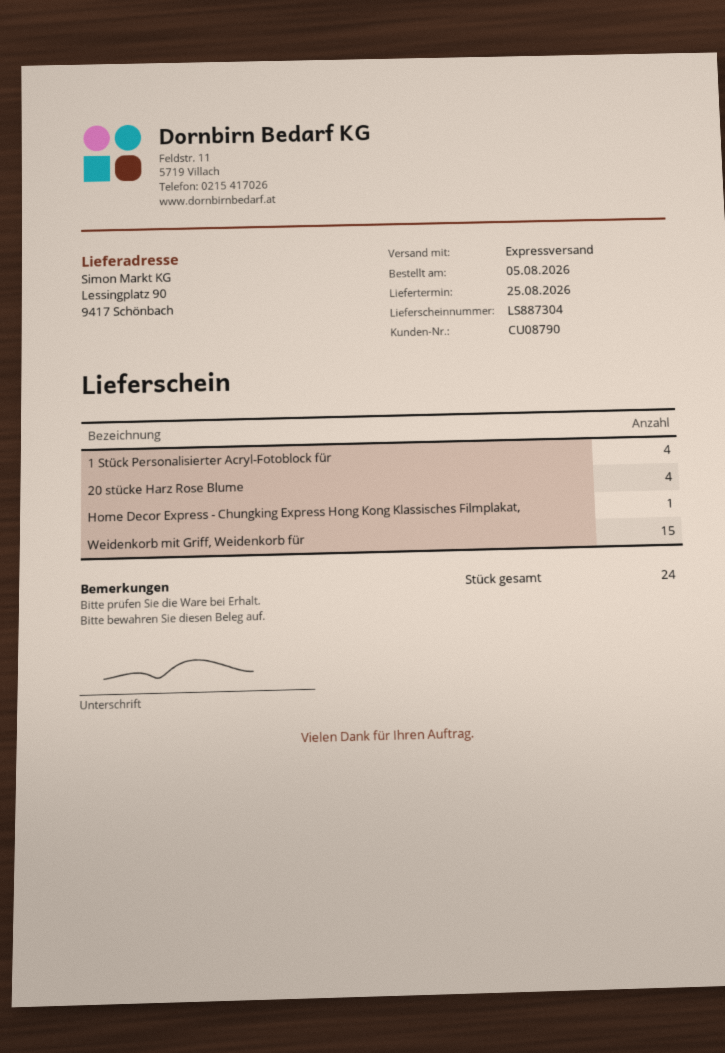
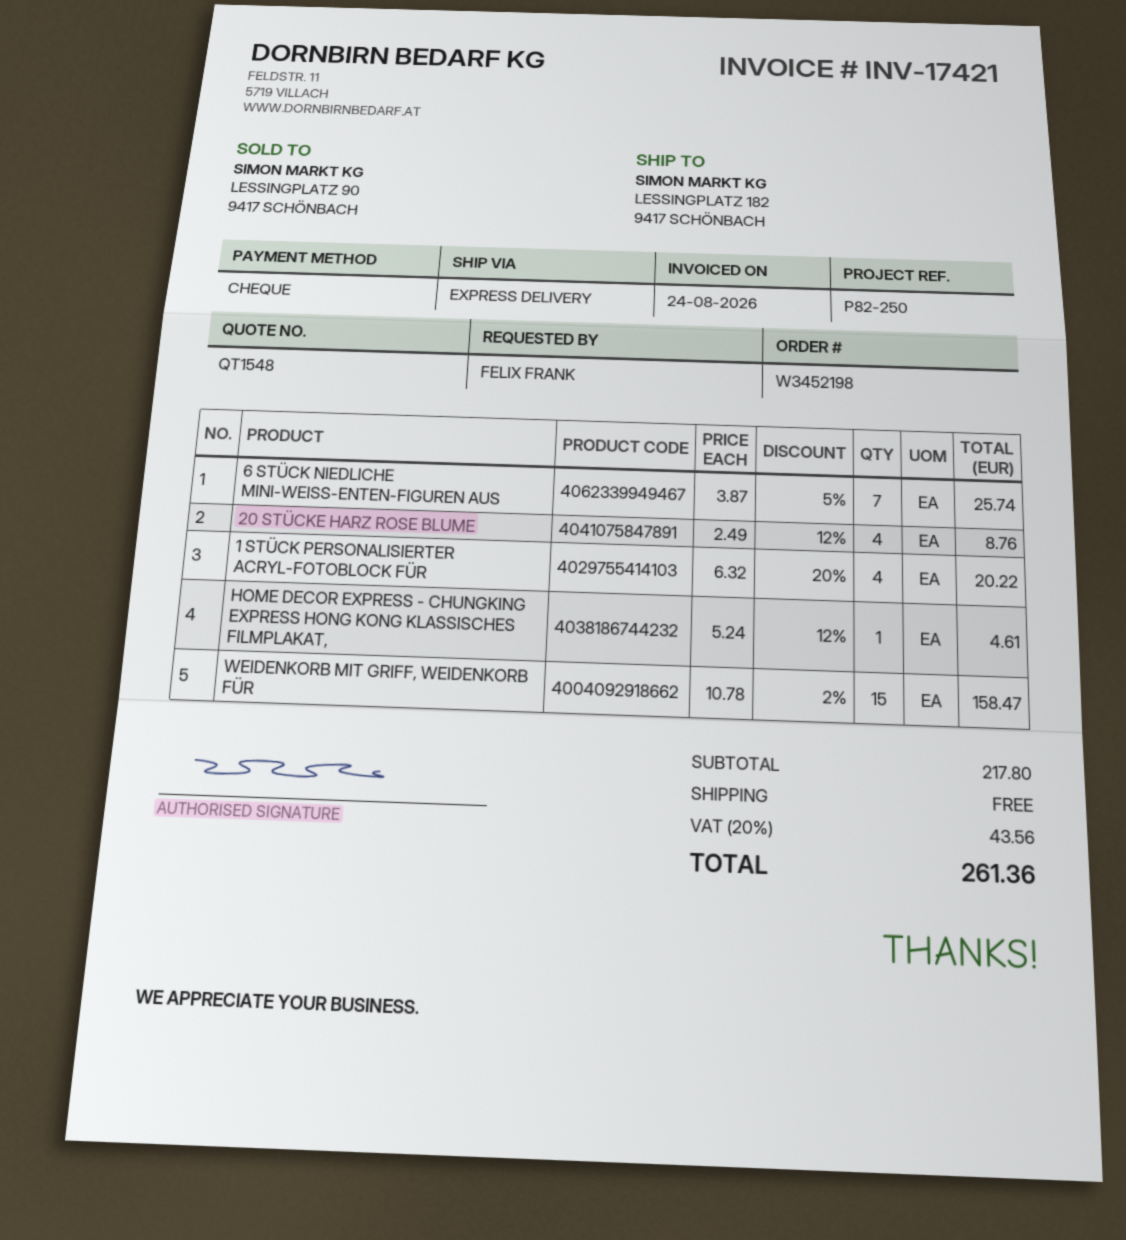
ship to: Lessingplatz 90, 9417 Schönbach -> LESSINGPLATZ 182, 9417 SCHÖNBACH
6 STÜCK NIEDLICHE MINI-WEISS-ENTEN-FIGUREN AUS: none -> 7

